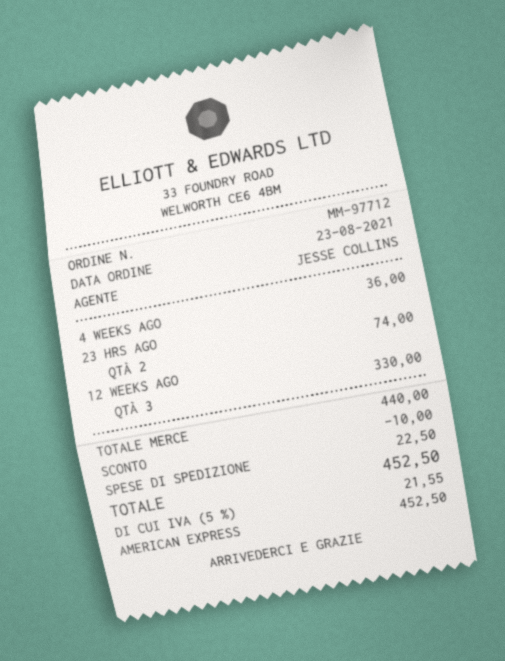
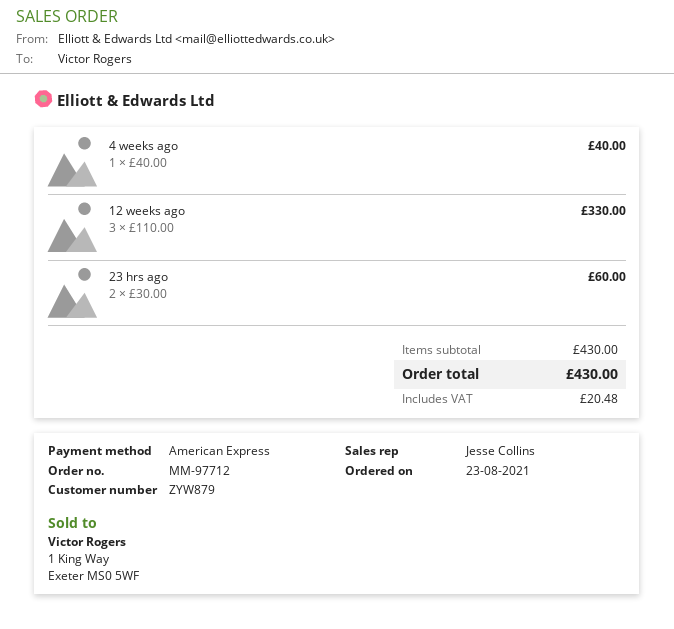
4 WEEKS AGO: 1 for 36.00 -> 1 for 40.00
23 HRS AGO: 2 for 74.00 -> 2 for 60.00
subtotal: 440.00 -> 430.00
discount: 10.00 -> none
shipping: 22.50 -> none
tax: 21.55 -> 20.48
total: 452.50 -> 430.00

